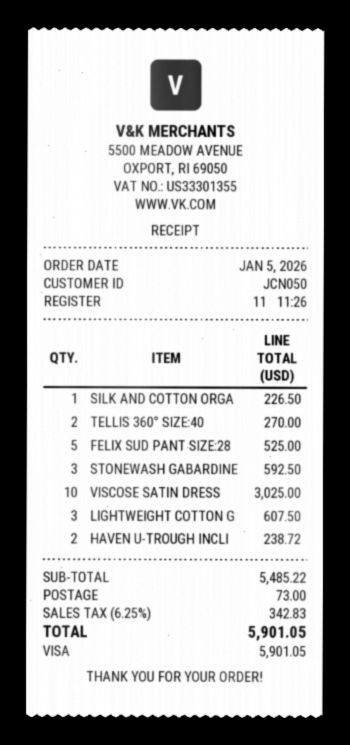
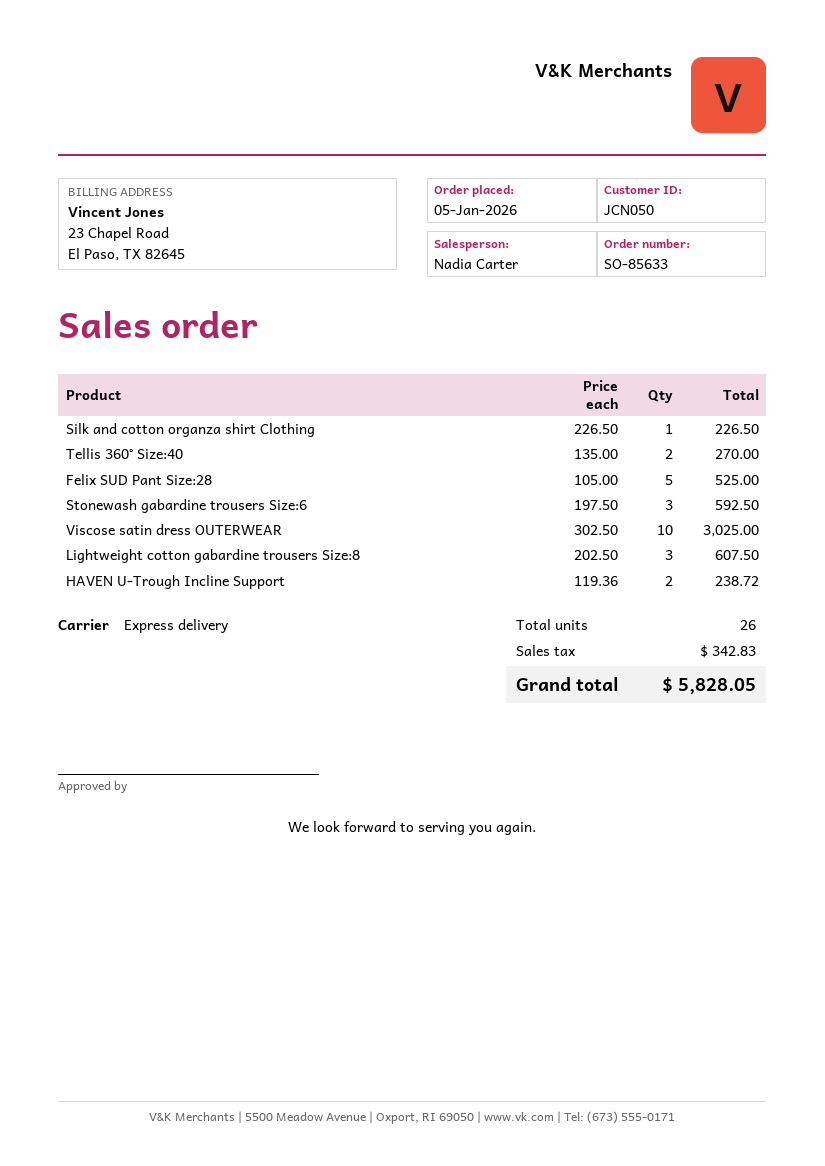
shipping: 73.00 -> none
total: 5901.05 -> 5828.05

